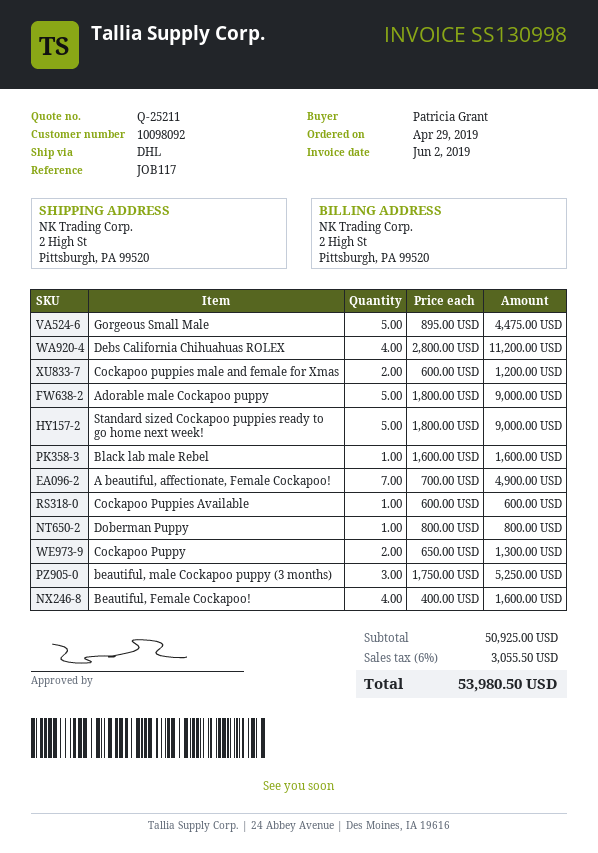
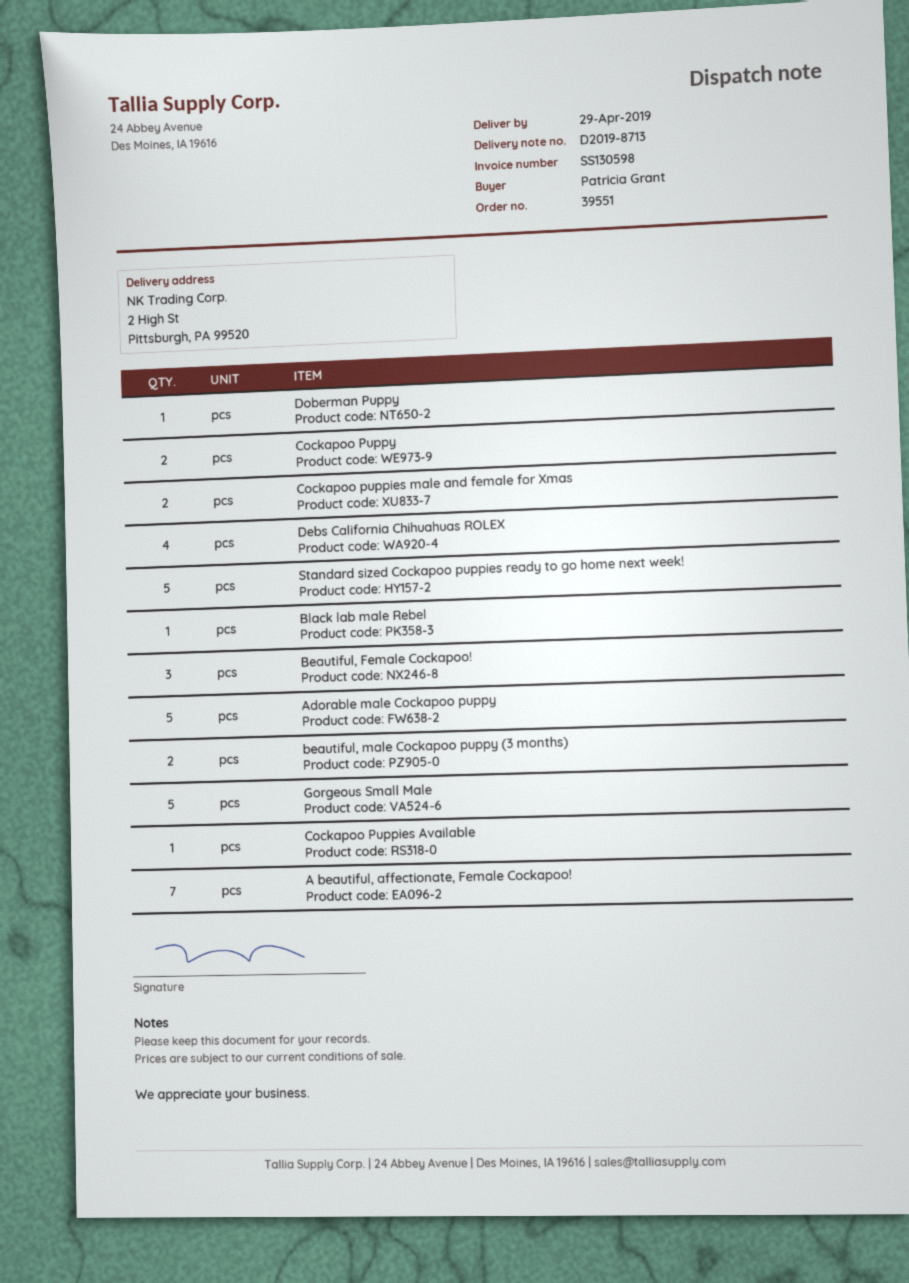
invoice number: SS130998 -> SS130598
beautiful, male Cockapoo puppy (3 months): 3 -> 2
Beautiful, Female Cockapoo!: 4 -> 3

